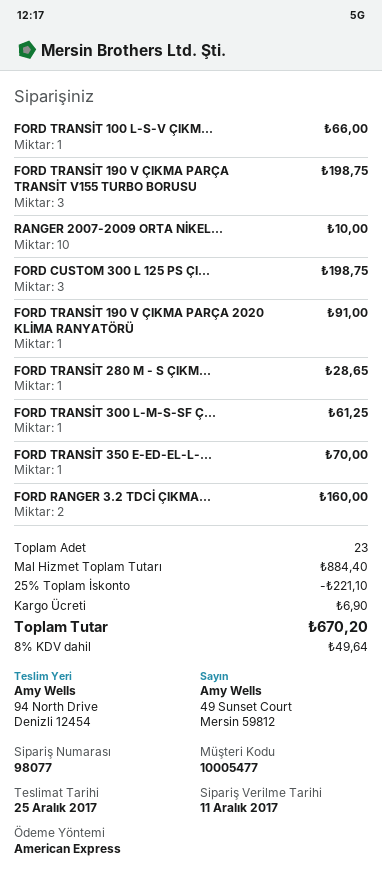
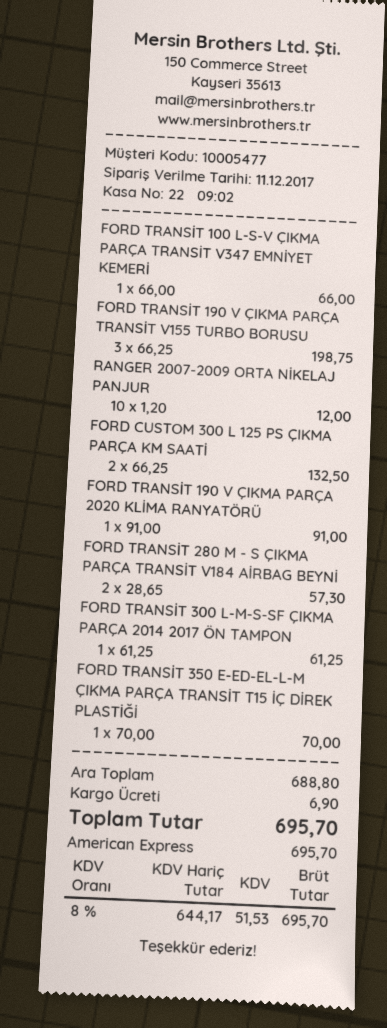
RANGER 2007-2009 ORTA NİKEL...: 10 for 10.00 -> 10 for 12.00
FORD CUSTOM 300 L 125 PS ÇI...: 3 for 198.75 -> 2 for 132.50
FORD TRANSİT 280 M - S ÇIKM...: 1 for 28.65 -> 2 for 57.30
FORD RANGER 3.2 TDCİ ÇIKMA...: 2 for 160.00 -> none
subtotal: 884.40 -> 688.80
discount: 25% = 221.10 -> none
tax: 8% = 49.64 -> 8% = 51.53
total: 670.20 -> 695.70

